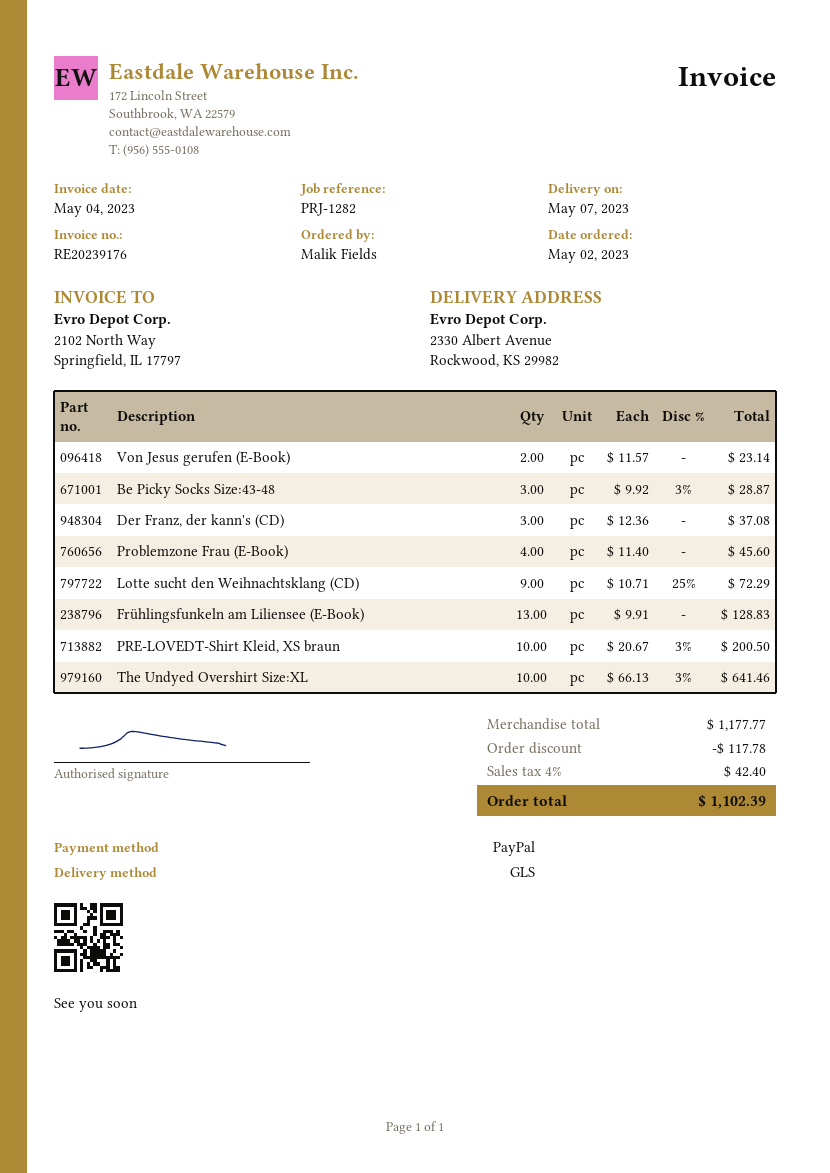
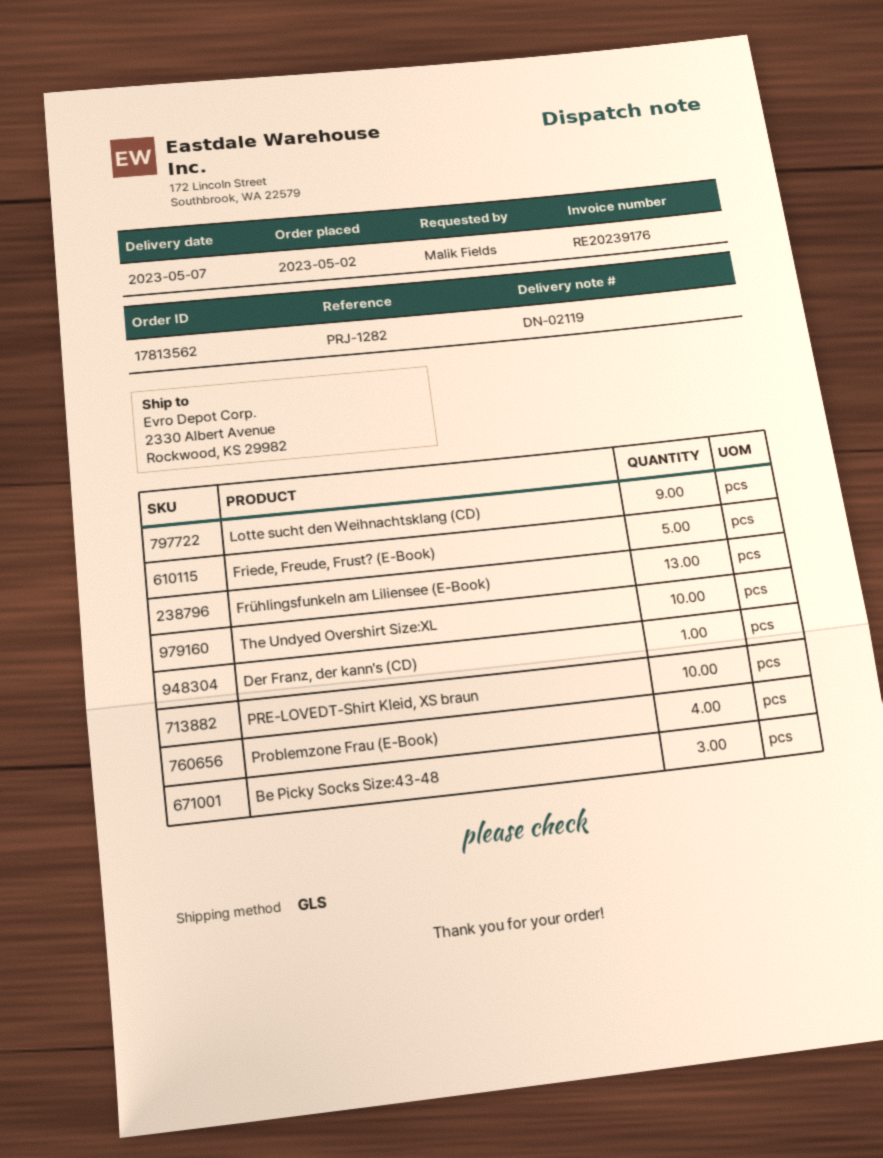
Von Jesus gerufen (E-Book): 2 -> none
Der Franz, der kann's (CD): 3 -> 1
Friede, Freude, Frust? (E-Book): none -> 5

